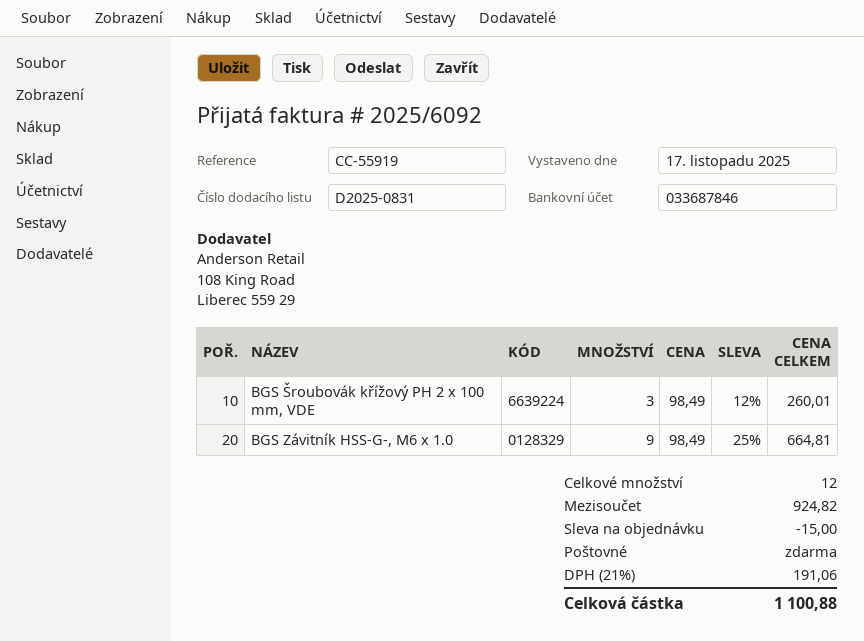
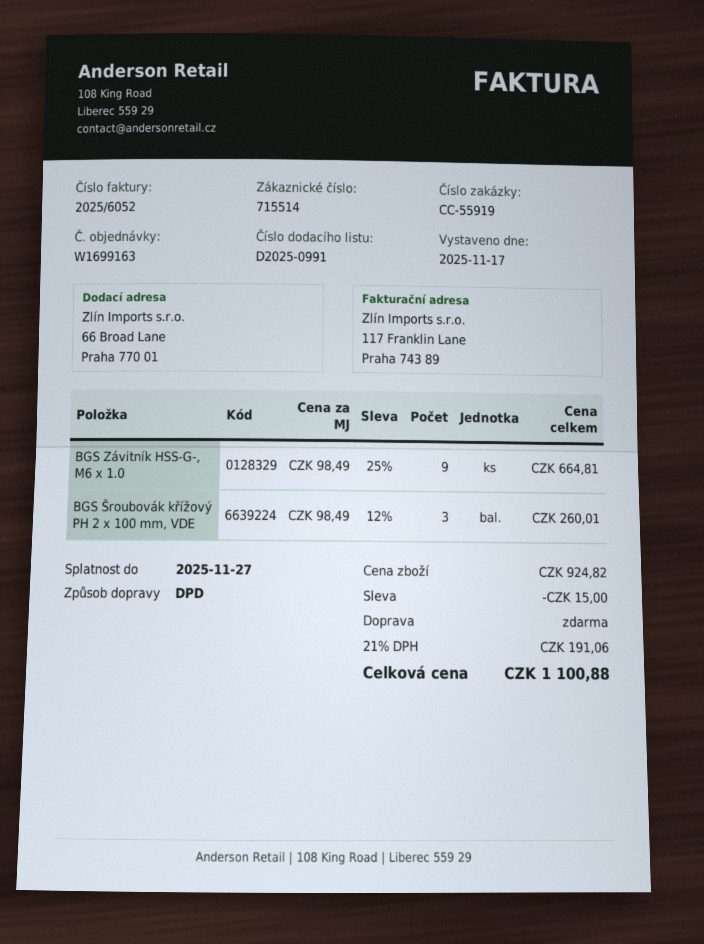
delivery note number: D2025-0831 -> D2025-0991
invoice number: 2025/6092 -> 2025/6052

